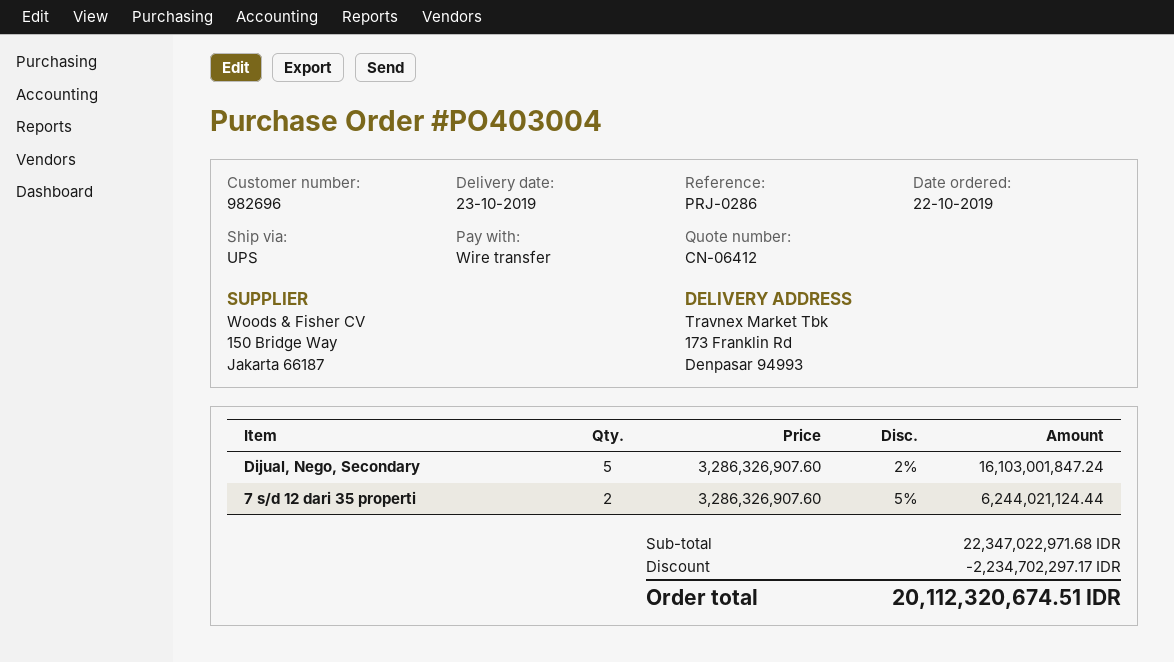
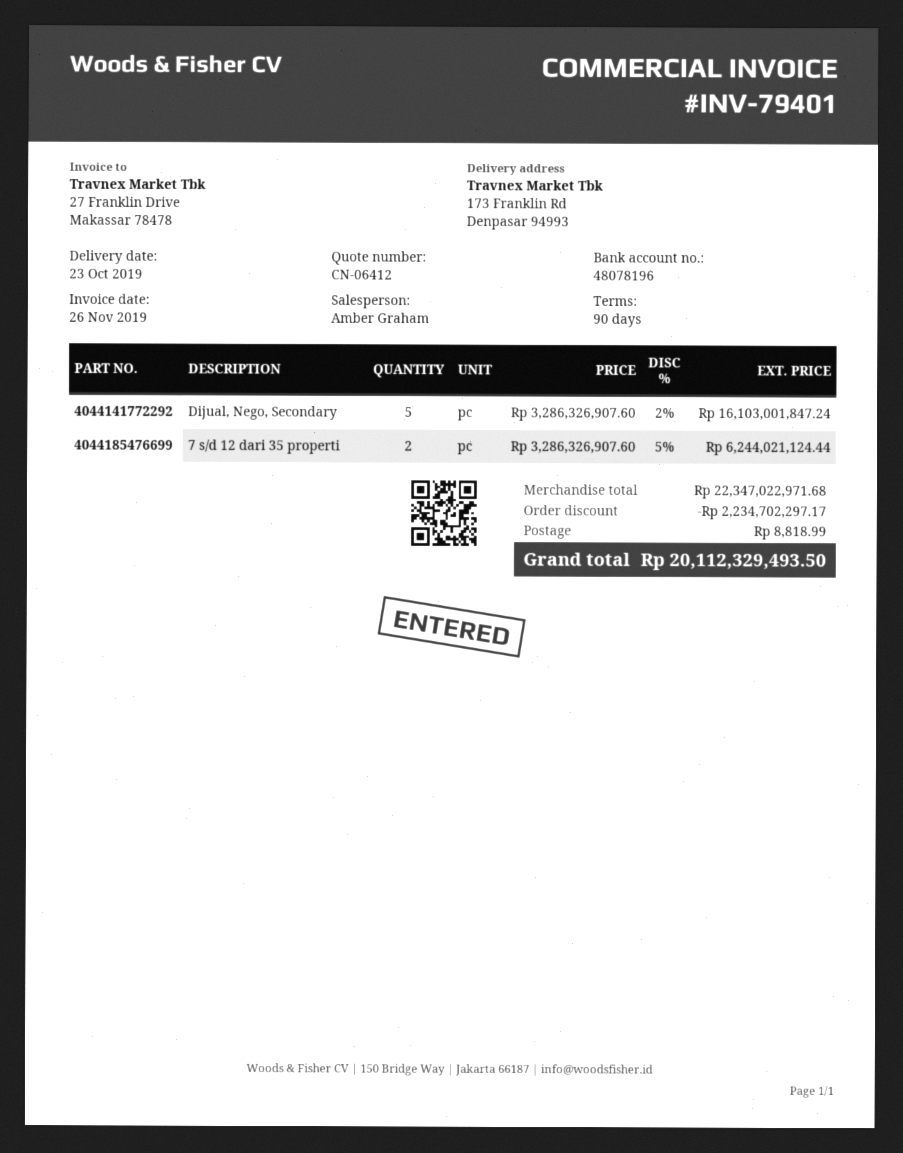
shipping: none -> 8818.99
total: 20112320674.51 -> 20112329493.50

